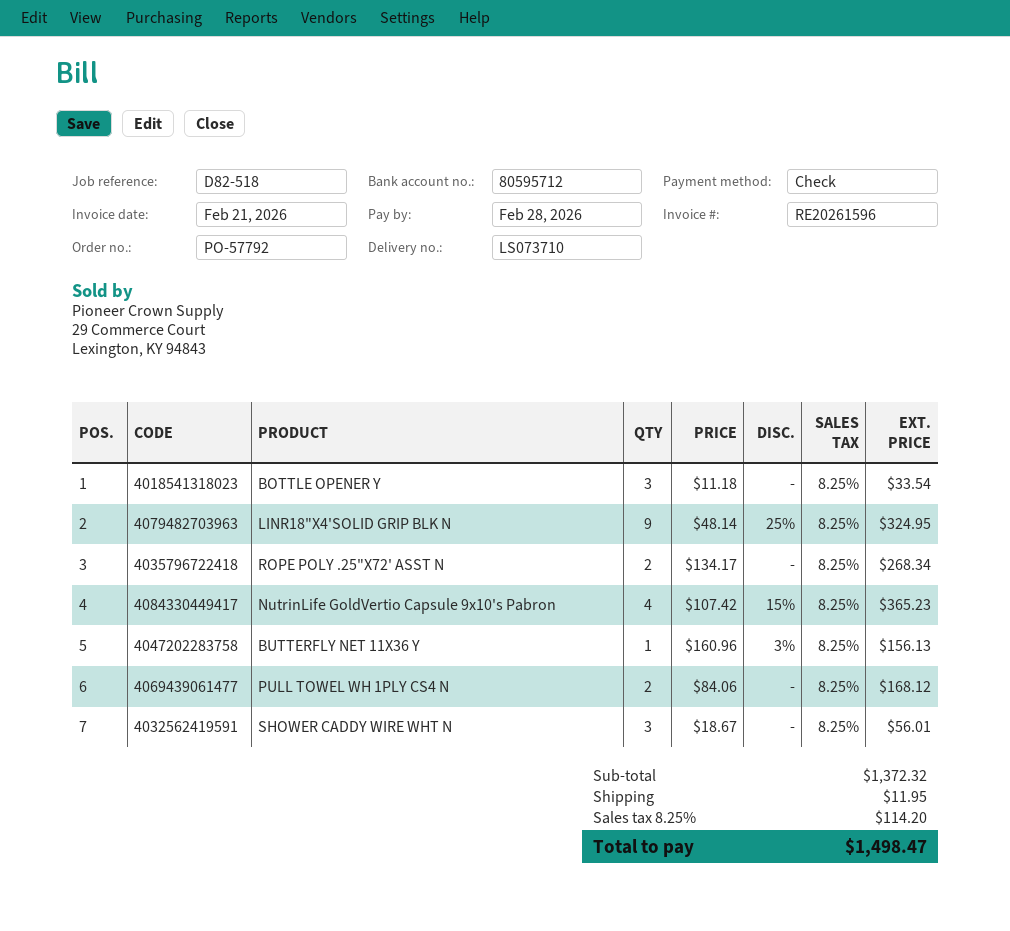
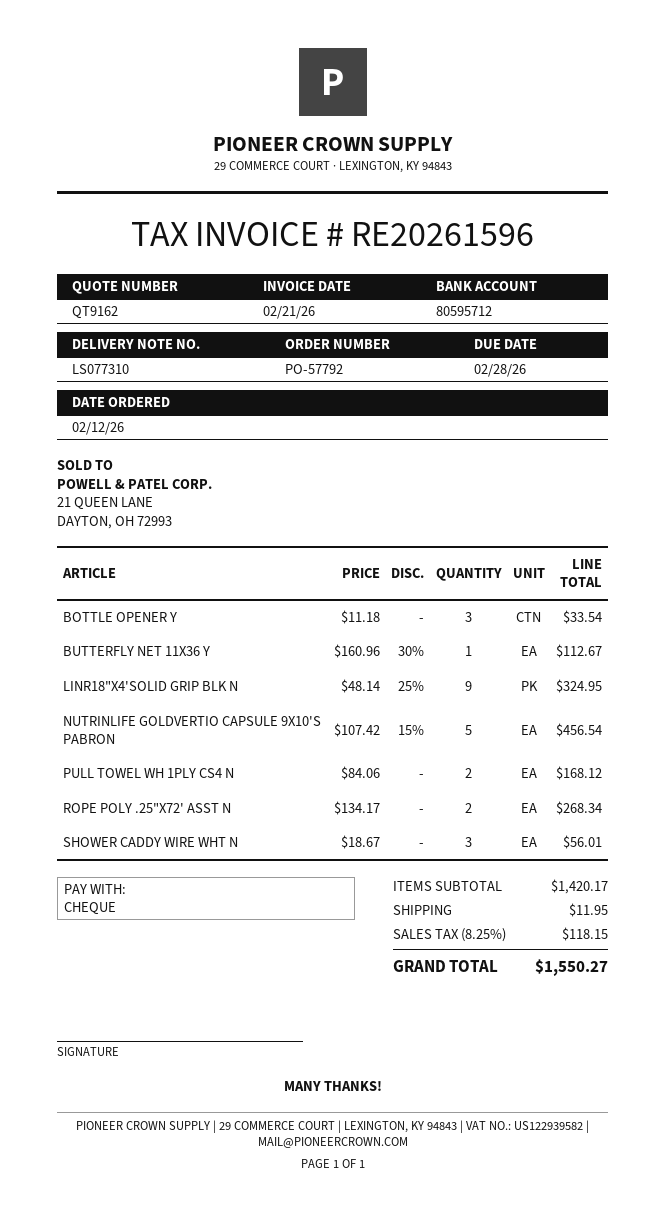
delivery note number: LS073710 -> LS077310
NutrinLife GoldVertio Capsule 9x10's Pabron: 4 x 107.42 - 15% = 365.23 -> 5 x 107.42 - 15% = 456.54
BUTTERFLY NET 11X36 Y: 1 x 160.96 - 3% = 156.13 -> 1 x 160.96 - 30% = 112.67
subtotal: 1372.32 -> 1420.17
tax: 8.25% = 114.20 -> 8.25% = 118.15
total: 1498.47 -> 1550.27

